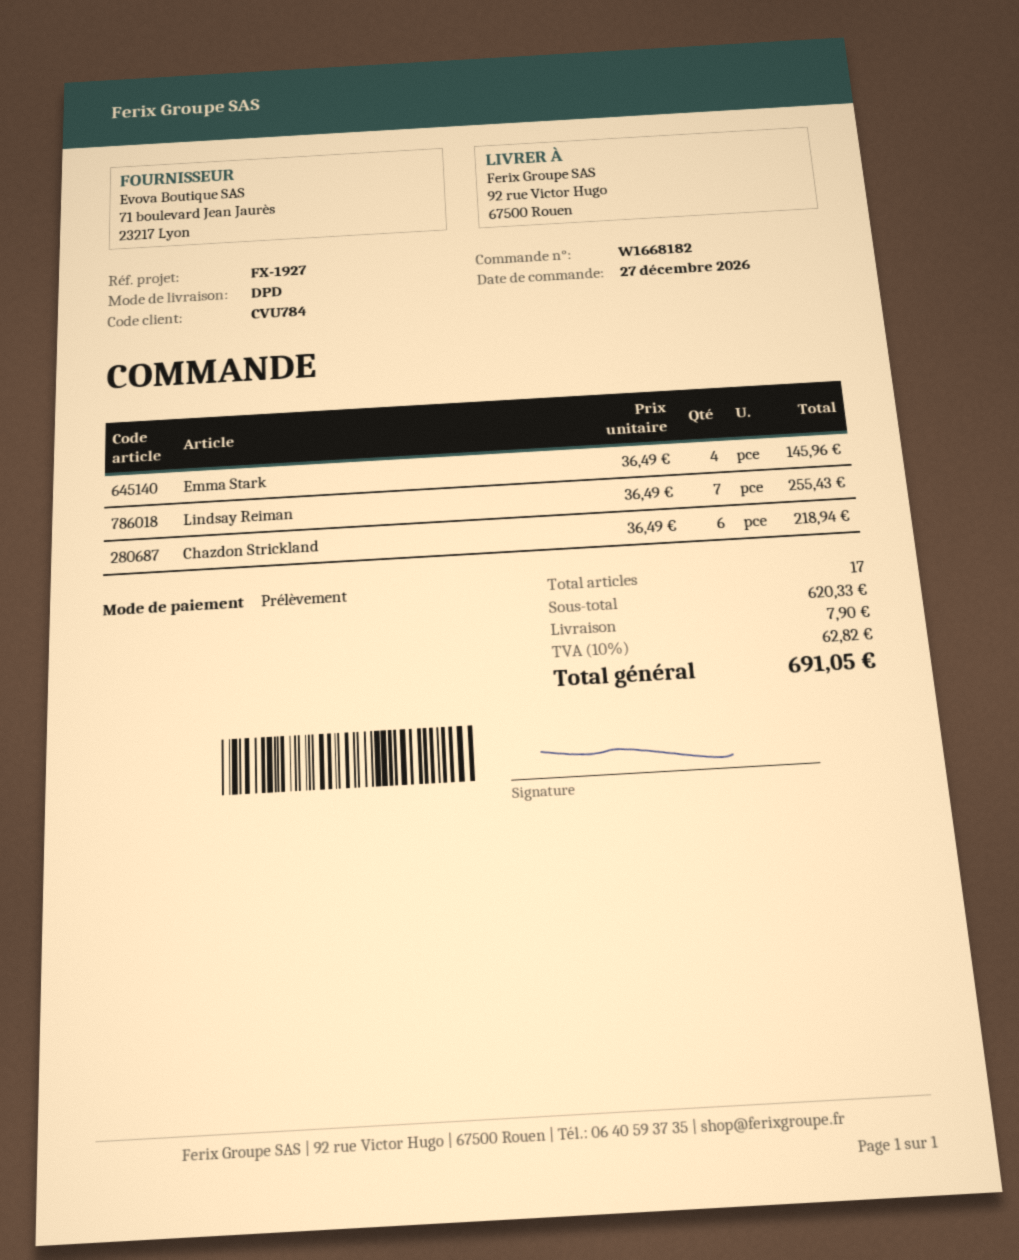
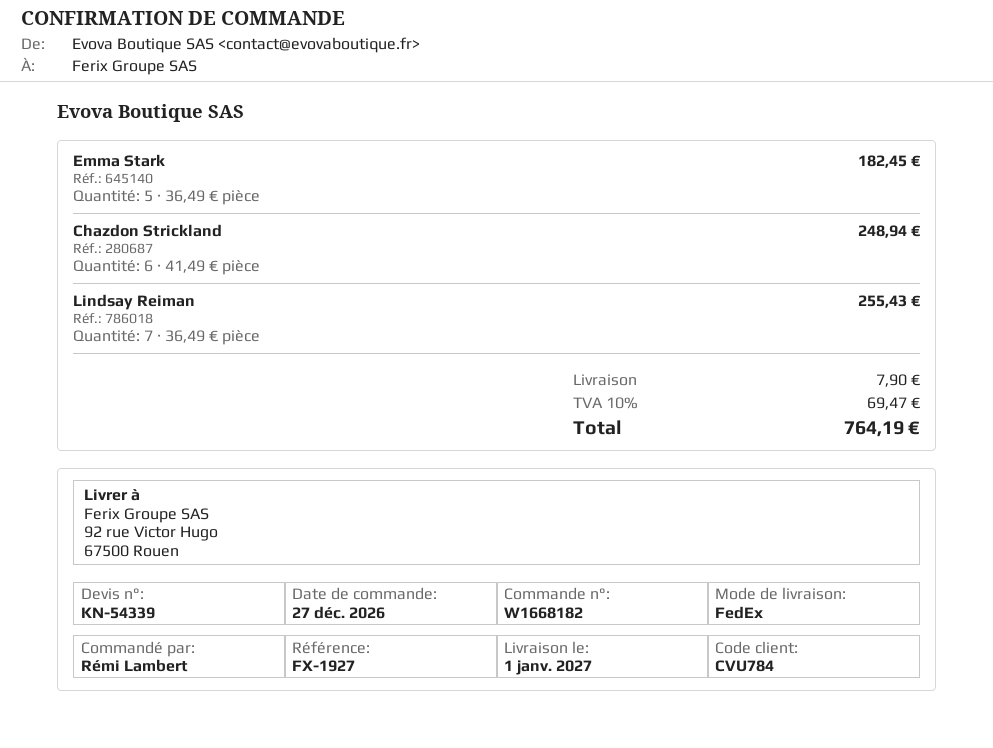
shipping method: DPD -> FedEx
Emma Stark: 4 x 36.49 = 145.96 -> 5 x 36.49 = 182.45
Chazdon Strickland: 6 x 36.49 = 218.94 -> 6 x 41.49 = 248.94
tax: 10% = 62.82 -> 10% = 69.47
total: 691.05 -> 764.19

